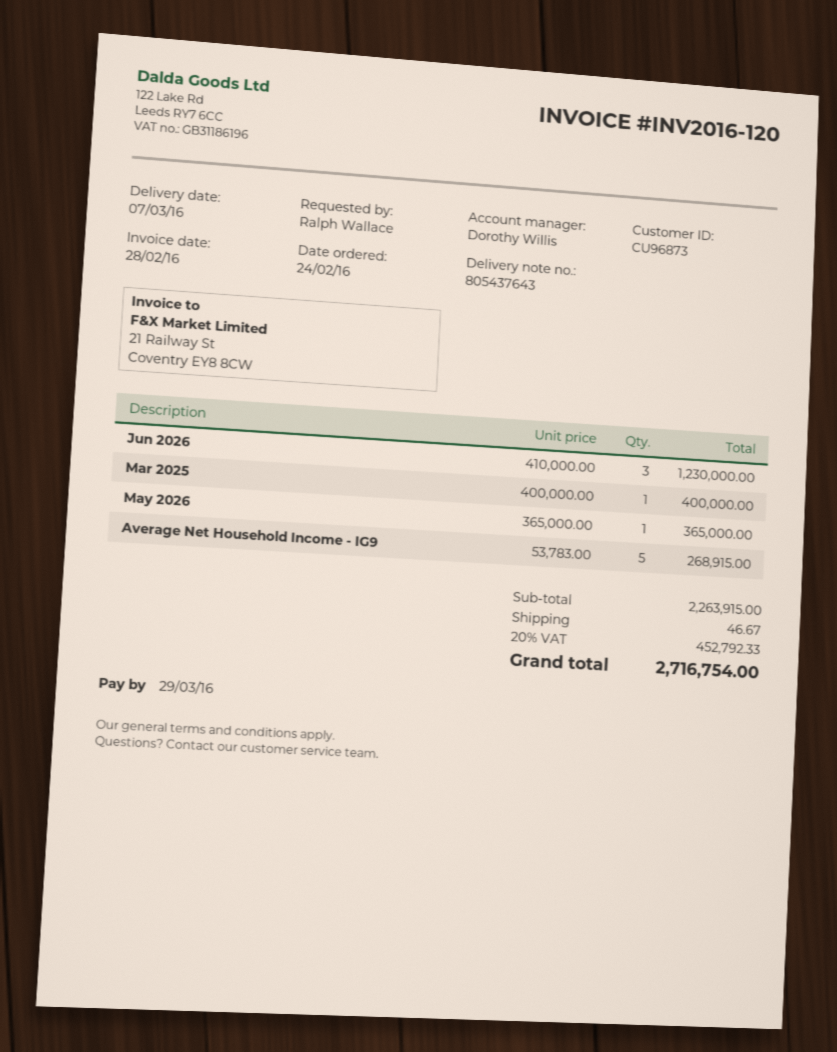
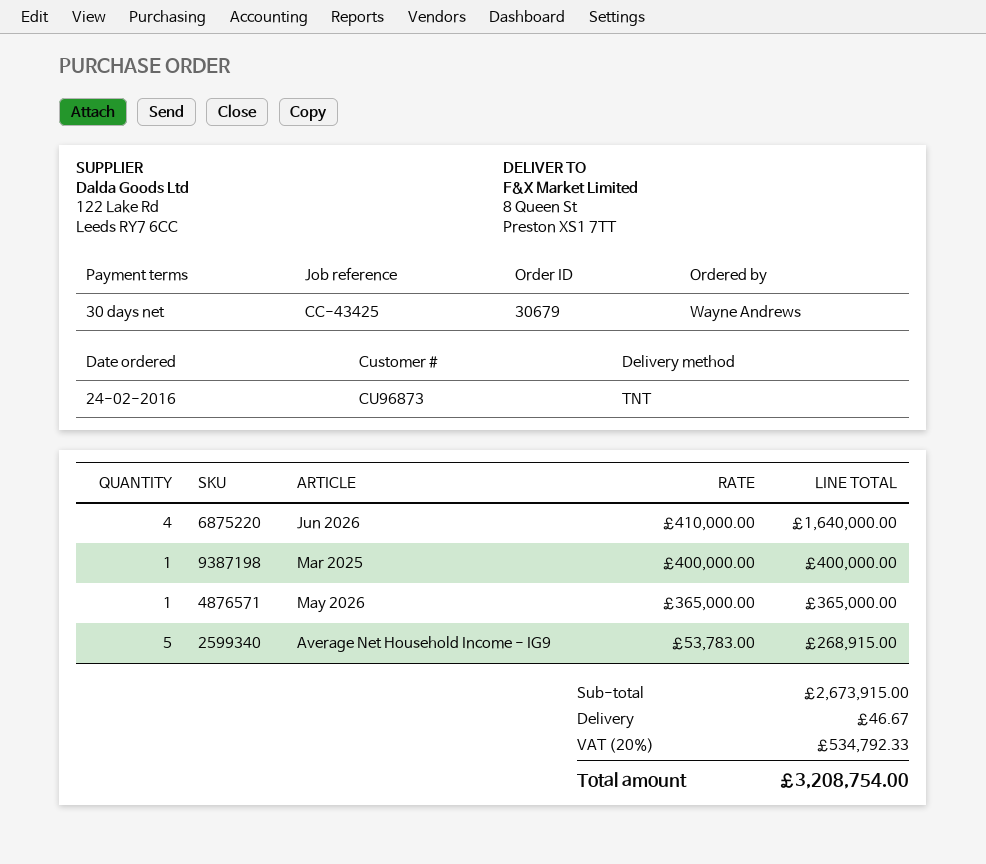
ordered by: Ralph Wallace -> Wayne Andrews
Jun 2026: 3 x 410000.00 = 1230000.00 -> 4 x 410000.00 = 1640000.00
subtotal: 2263915.00 -> 2673915.00
tax: 20% = 452792.33 -> 20% = 534792.33
total: 2716754.00 -> 3208754.00

